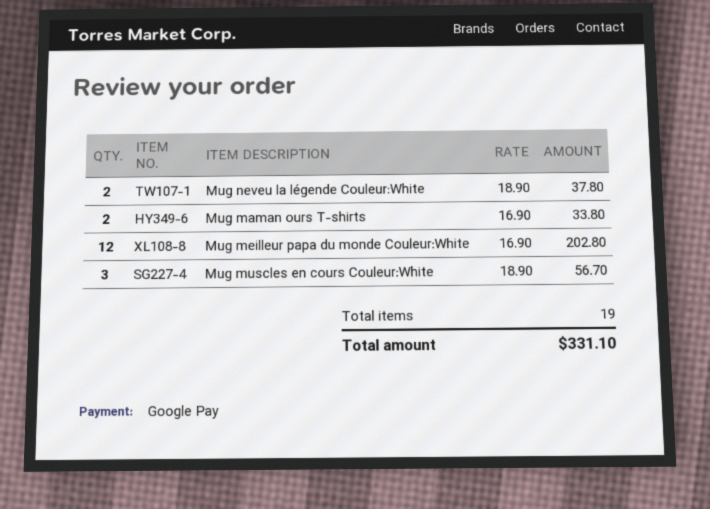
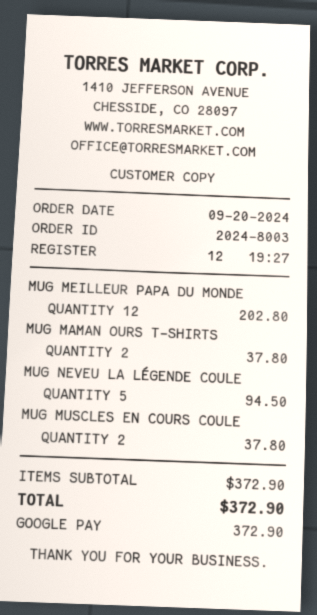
Mug neveu la légende Couleur:White: 2 for 37.80 -> 5 for 94.50
Mug maman ours T-shirts: 2 for 33.80 -> 2 for 37.80
Mug muscles en cours Couleur:White: 3 for 56.70 -> 2 for 37.80
total: 331.10 -> 372.90

